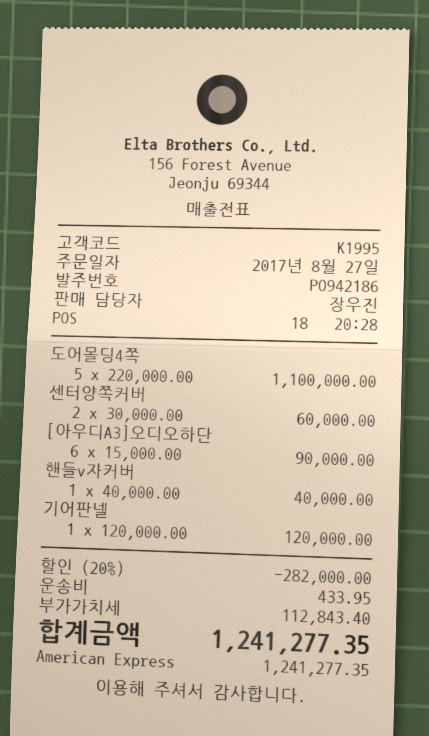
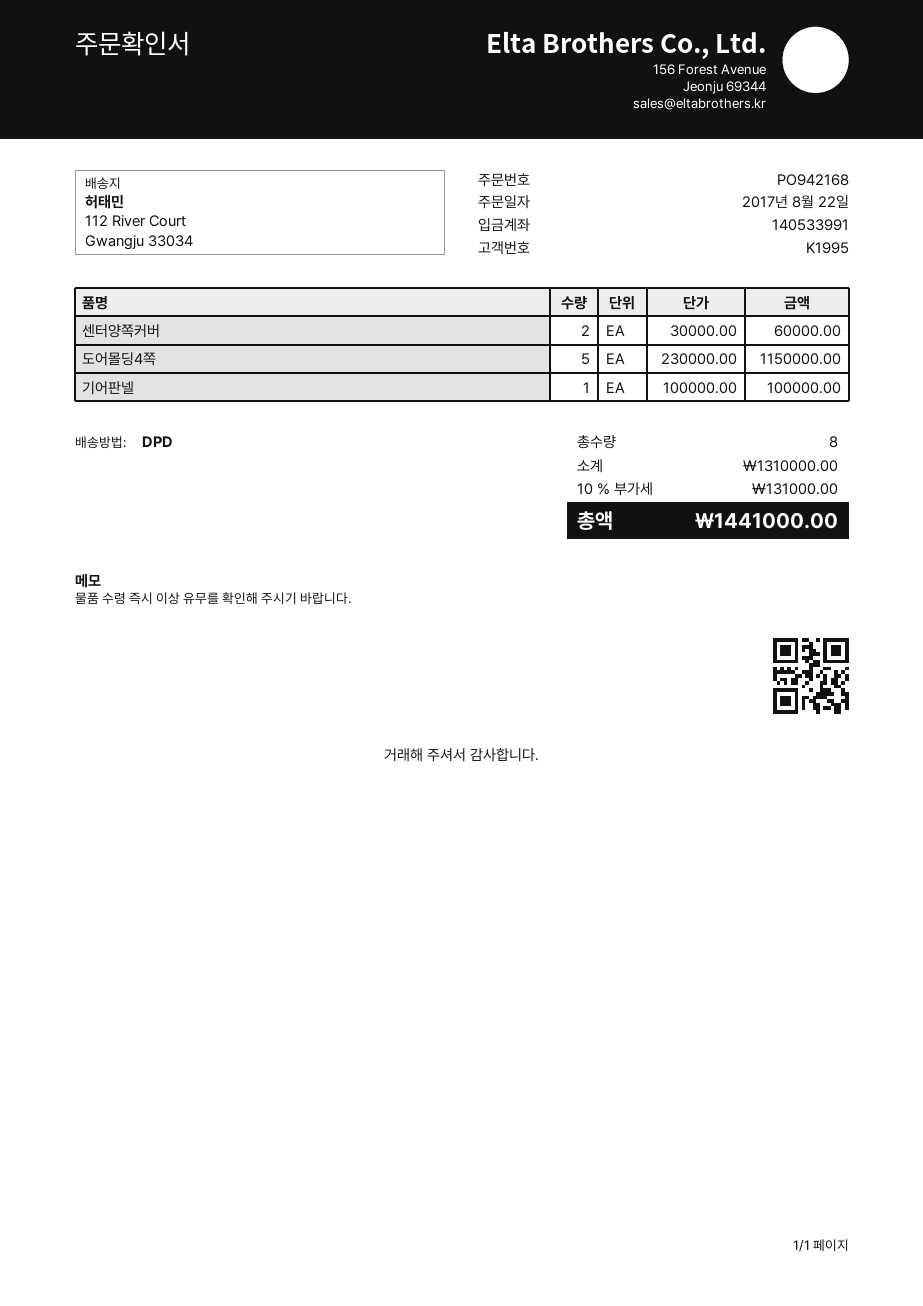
order number: PO942186 -> PO942168
order date: 2017-08-27 -> 2017-08-22
도어몰딩4쪽: 5 x 220000.00 = 1100000.00 -> 5 x 230000.00 = 1150000.00
[아우디A3]오디오하단: 6 x 15000.00 = 90000.00 -> none
핸들v자커버: 1 x 40000.00 = 40000.00 -> none
기어판넬: 1 x 120000.00 = 120000.00 -> 1 x 100000.00 = 100000.00
discount: 20% = 282000.00 -> none
shipping: 433.95 -> none
tax: 112843.40 -> 131000.00
total: 1241277.35 -> 1441000.00

